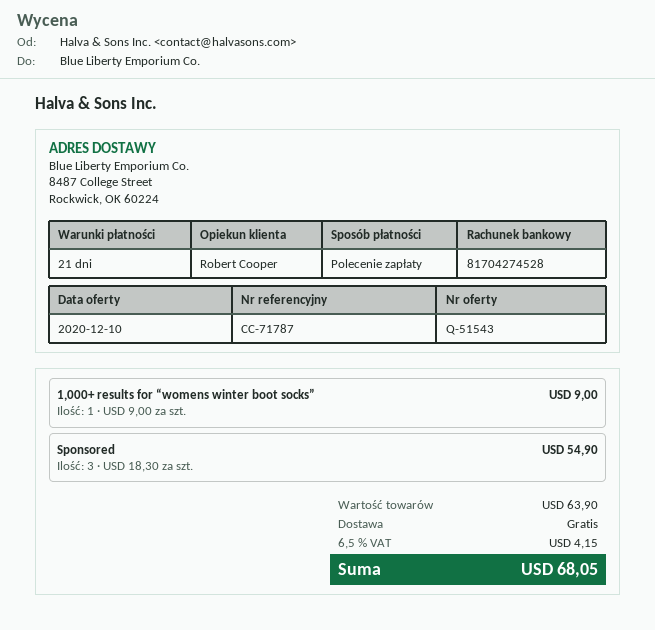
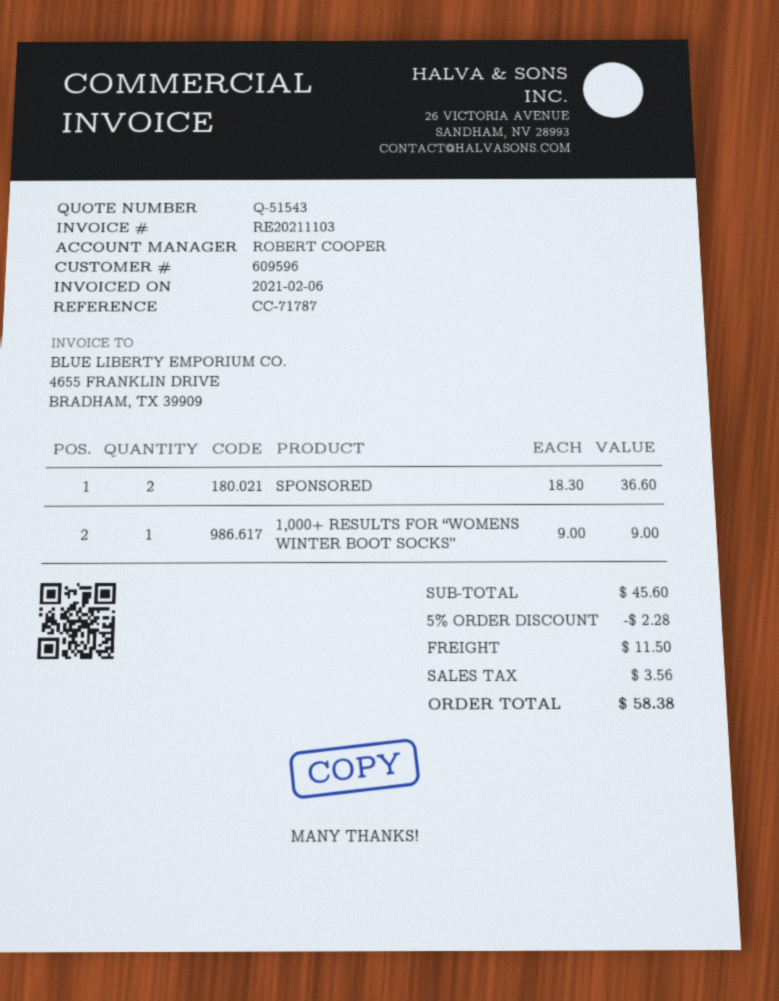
Sponsored: 3 x 18.30 = 54.90 -> 2 x 18.30 = 36.60
subtotal: 63.90 -> 45.60
discount: none -> 5% = 2.28
shipping: 0.00 -> 11.50
tax: 4.15 -> 3.56
total: 68.05 -> 58.38

